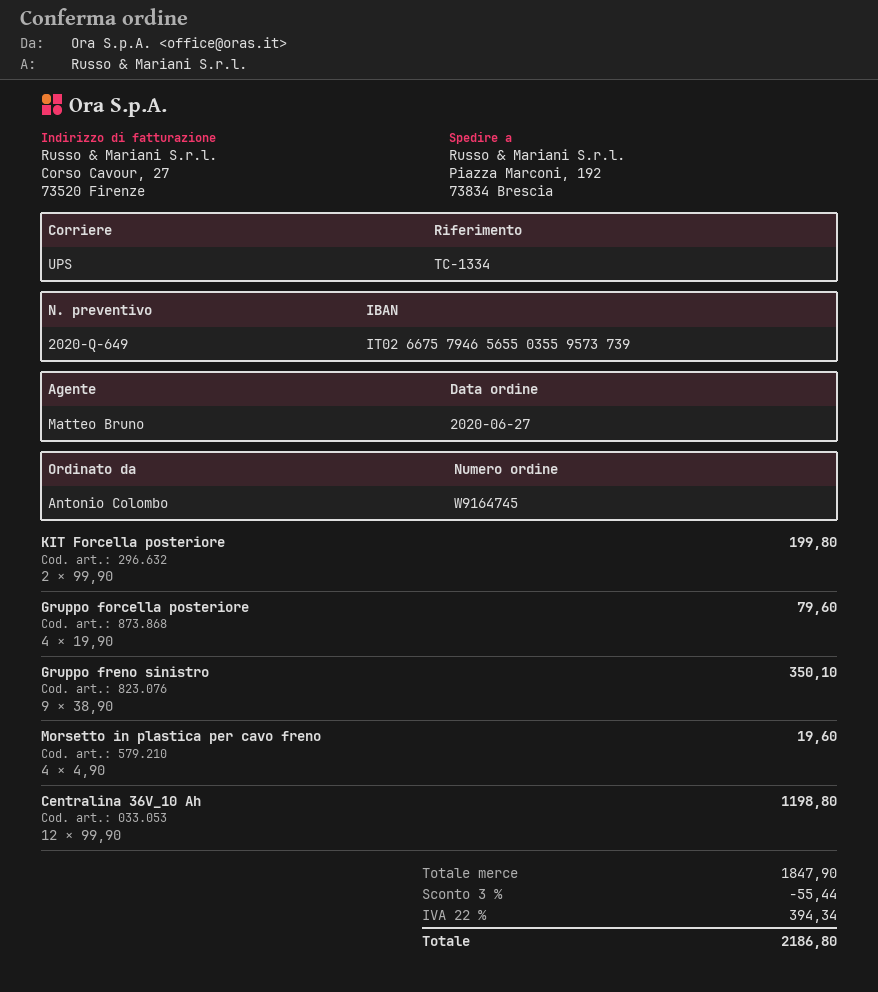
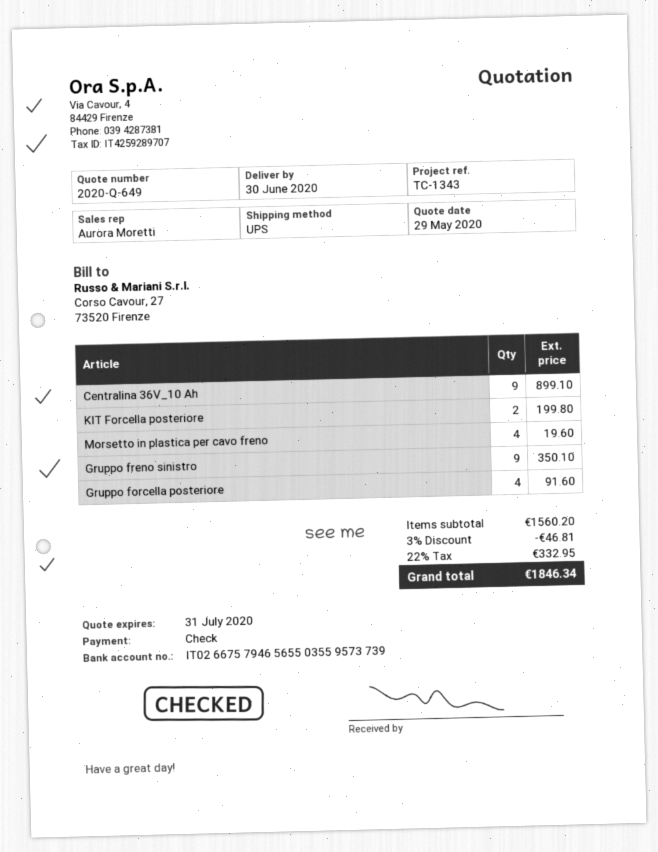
reference: TC-1334 -> TC-1343
sales rep: Matteo Bruno -> Aurora Moretti
Gruppo forcella posteriore: 4 for 79.60 -> 4 for 91.60
Centralina 36V_10 Ah: 12 for 1198.80 -> 9 for 899.10
subtotal: 1847.90 -> 1560.20
discount: 3% = 55.44 -> 3% = 46.81
tax: 22% = 394.34 -> 22% = 332.95
total: 2186.80 -> 1846.34

